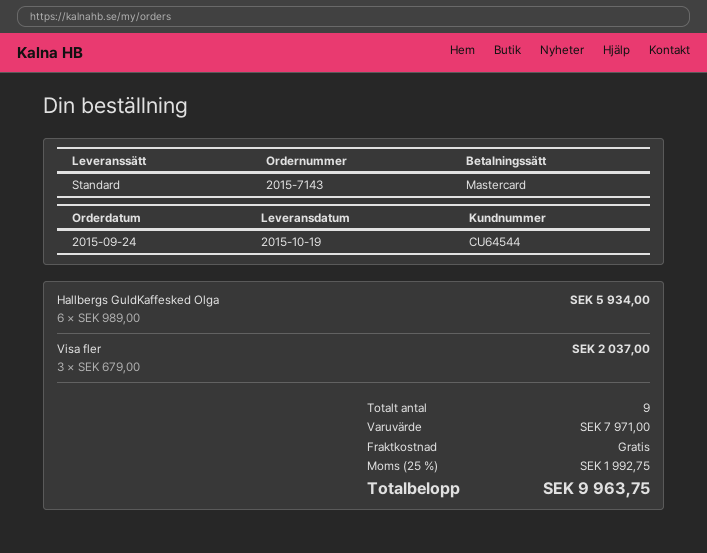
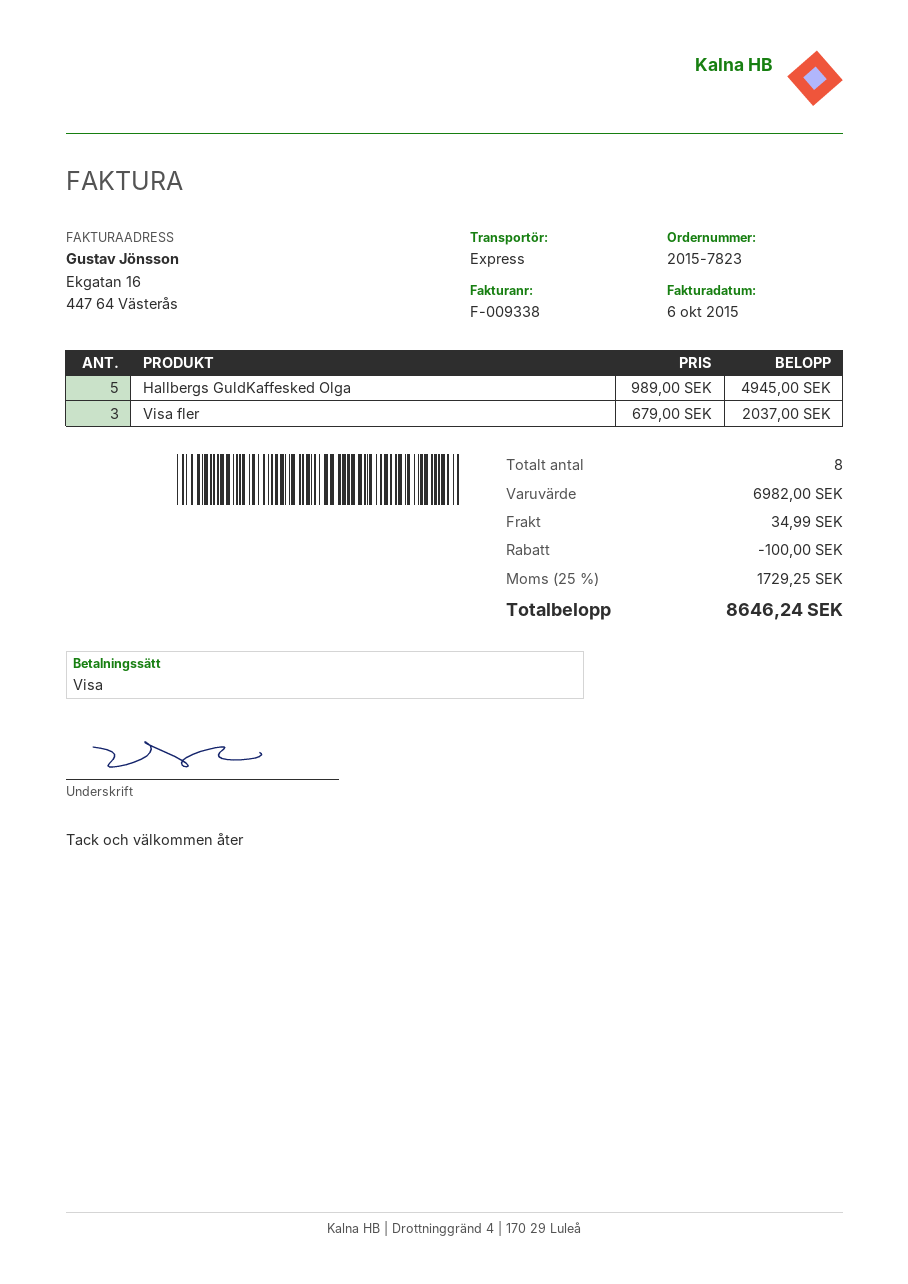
order number: 2015-7143 -> 2015-7823
payment method: Mastercard -> Visa
shipping method: standard -> express
Hallbergs GuldKaffesked Olga: 6 x 989.00 = 5934.00 -> 5 x 989.00 = 4945.00
total quantity: 9 -> 8
subtotal: 7971.00 -> 6982.00
discount: none -> 100.00
shipping: 0.00 -> 34.99
tax: 25% = 1992.75 -> 25% = 1729.25
total: 9963.75 -> 8646.24

